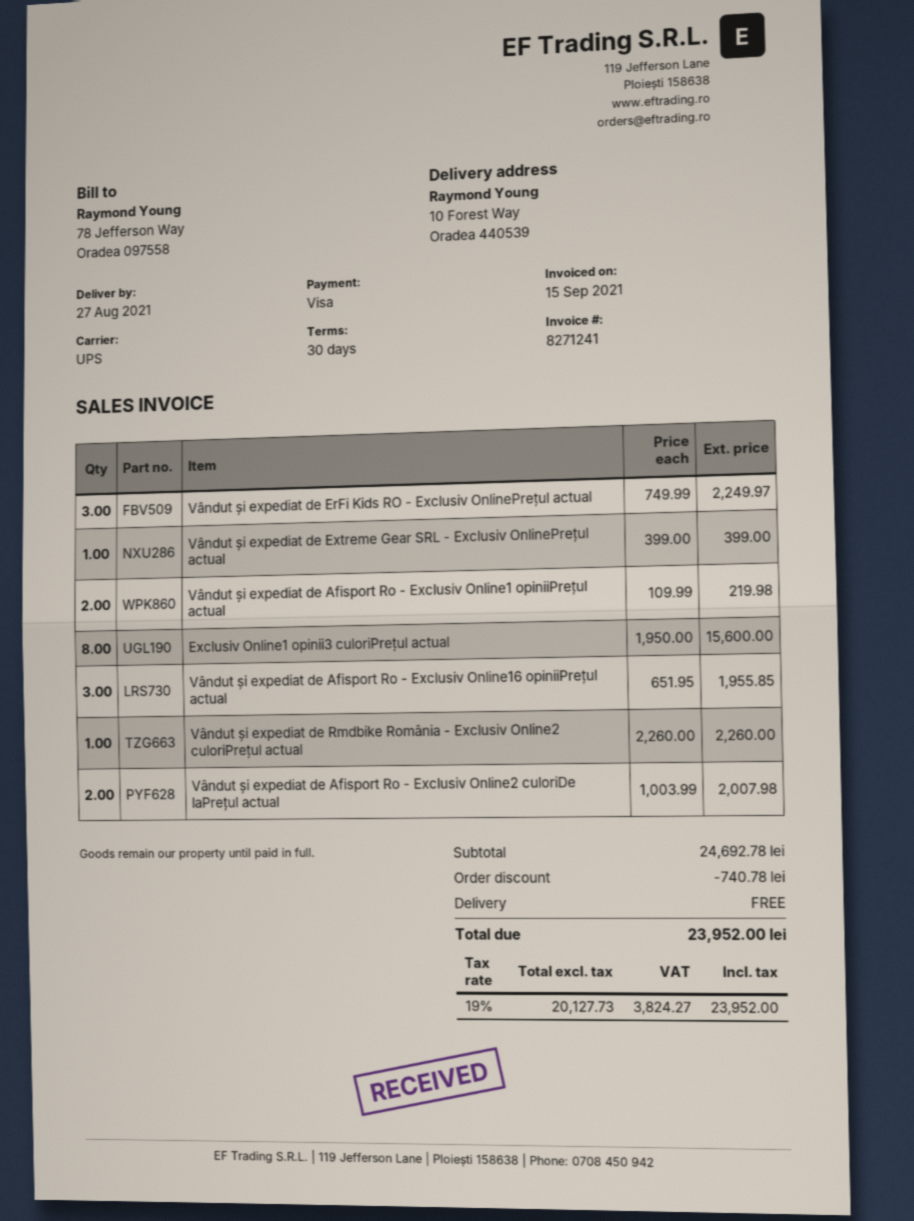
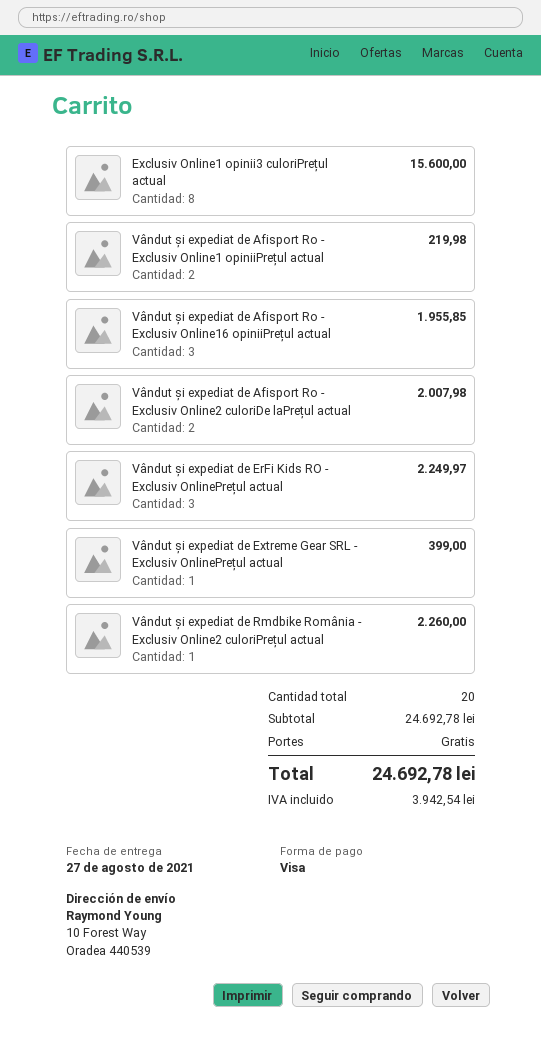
discount: 740.78 -> none
tax: 3824.27 -> 3942.54
total: 23952.00 -> 24692.78

